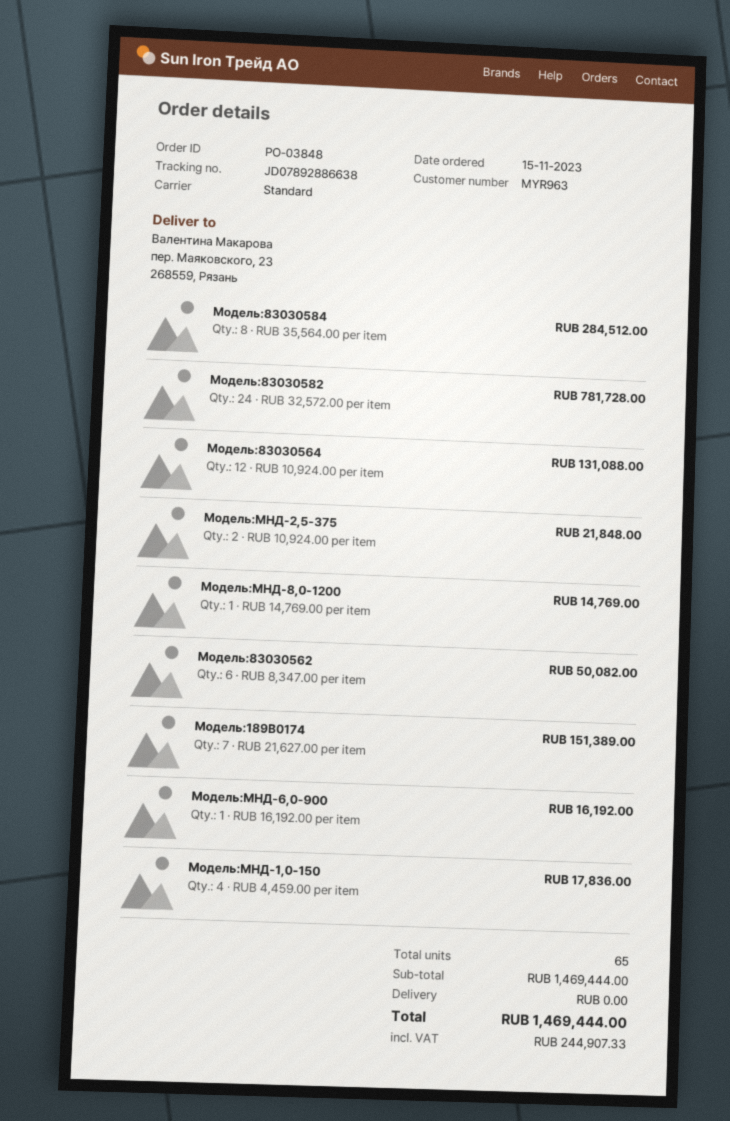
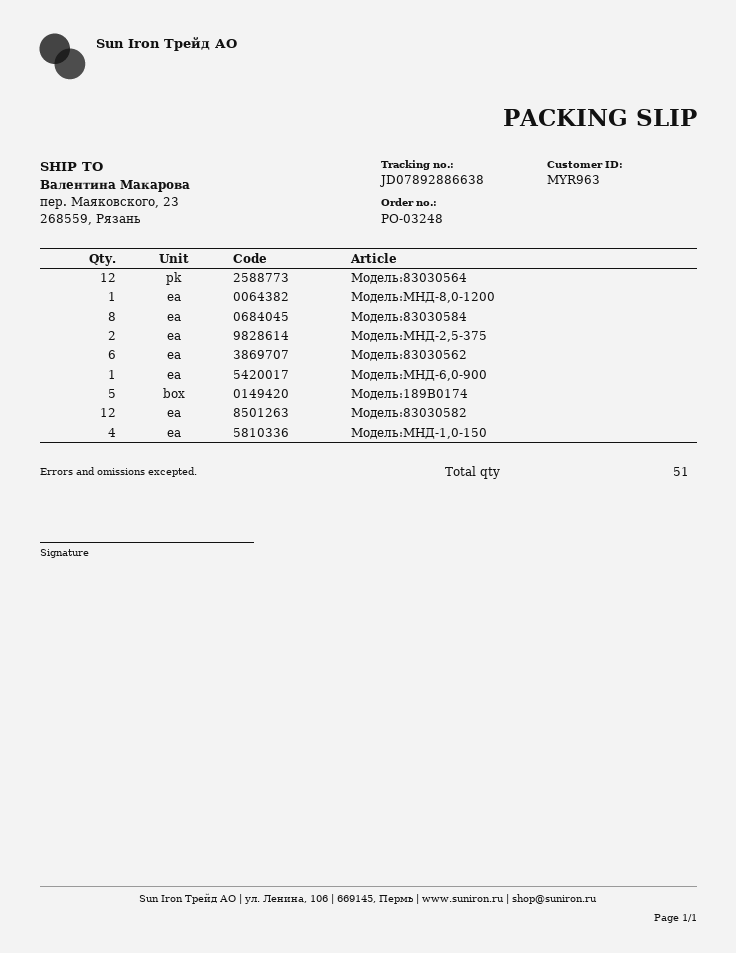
order number: PO-03848 -> PO-03248
Модель:83030582: 24 -> 12
Модель:189B0174: 7 -> 5
total quantity: 65 -> 51

